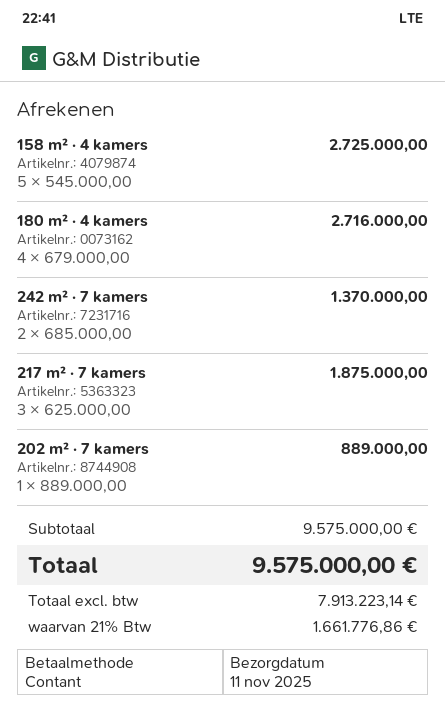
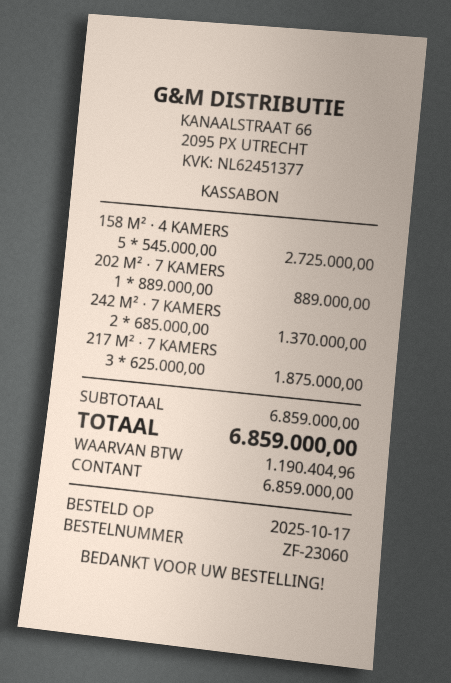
180 m² · 4 kamers: 4 x 679000.00 = 2716000.00 -> none
subtotal: 9575000.00 -> 6859000.00
tax: 1661776.86 -> 1190404.96
total: 9575000.00 -> 6859000.00

